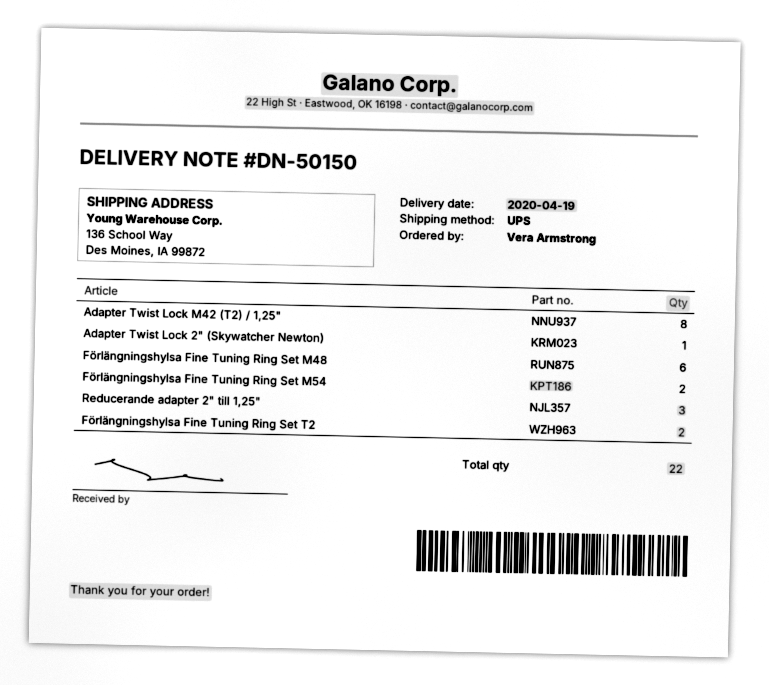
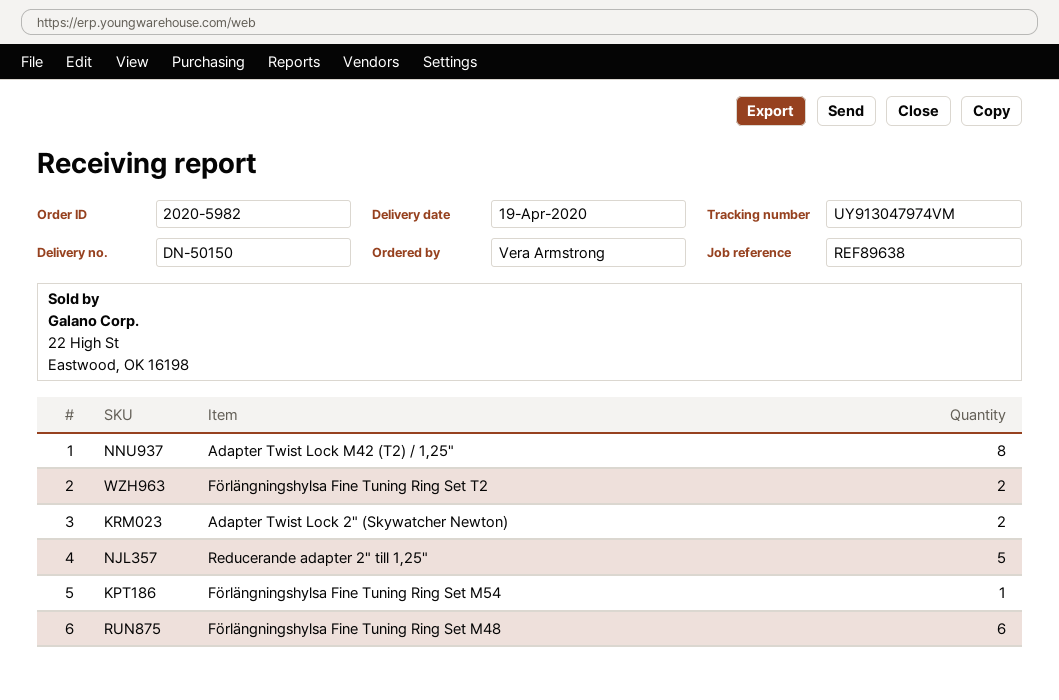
Adapter Twist Lock 2" (Skywatcher Newton): 1 -> 2
Förlängningshylsa Fine Tuning Ring Set M54: 2 -> 1
Reducerande adapter 2" till 1,25": 3 -> 5

